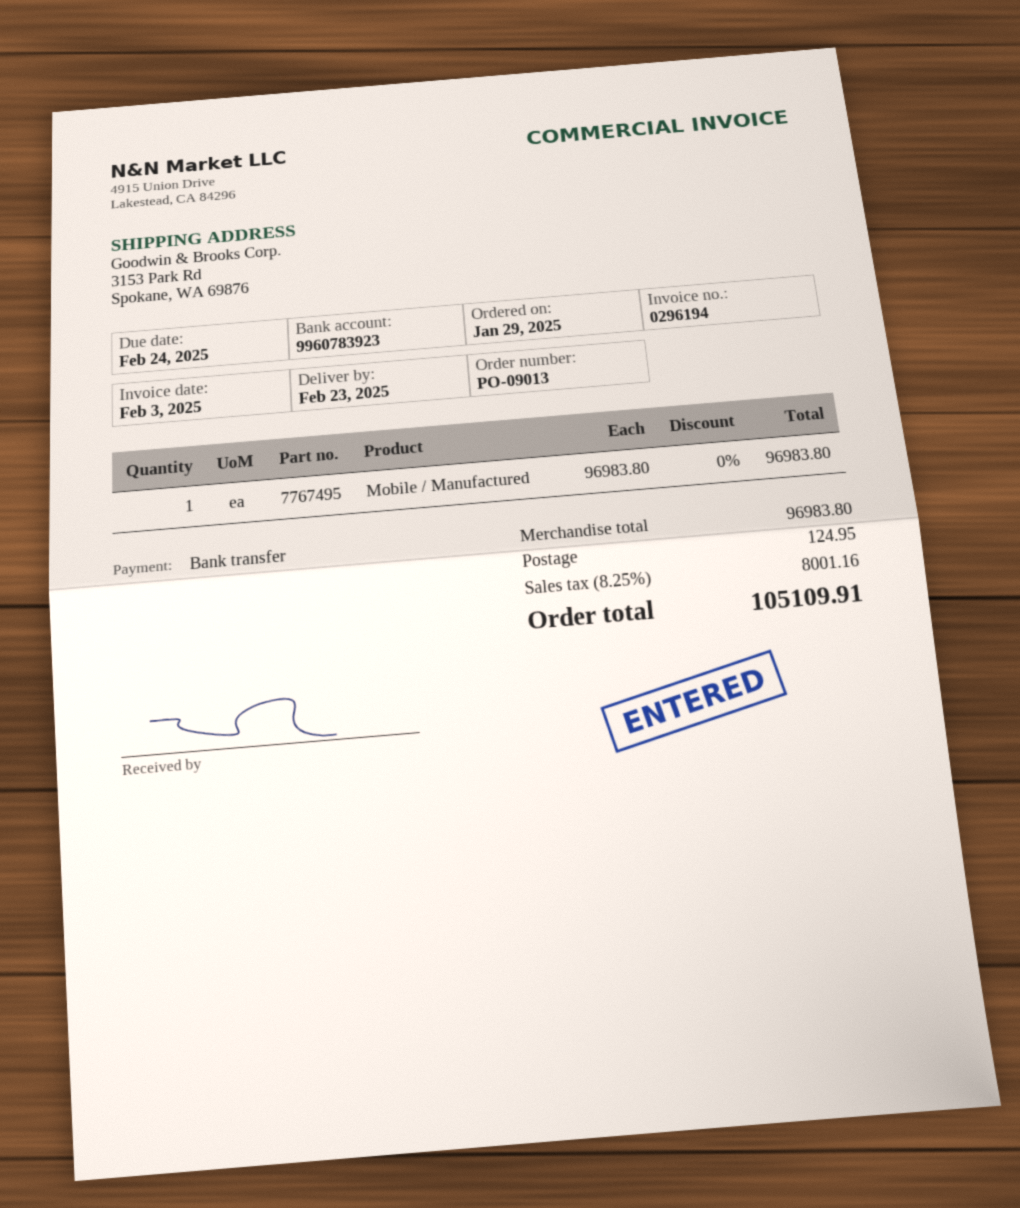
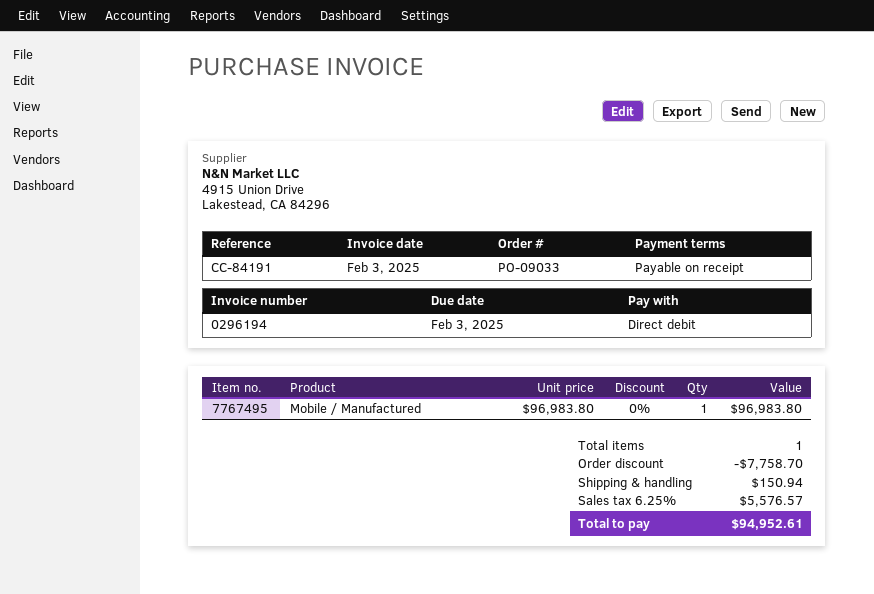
order number: PO-09013 -> PO-09033
due date: 2025-02-24 -> 2025-02-03
payment method: bank transfer -> direct debit
discount: none -> 7758.70
shipping: 124.95 -> 150.94
tax: 8.25% = 8001.16 -> 6.25% = 5576.57
total: 105109.91 -> 94952.61

